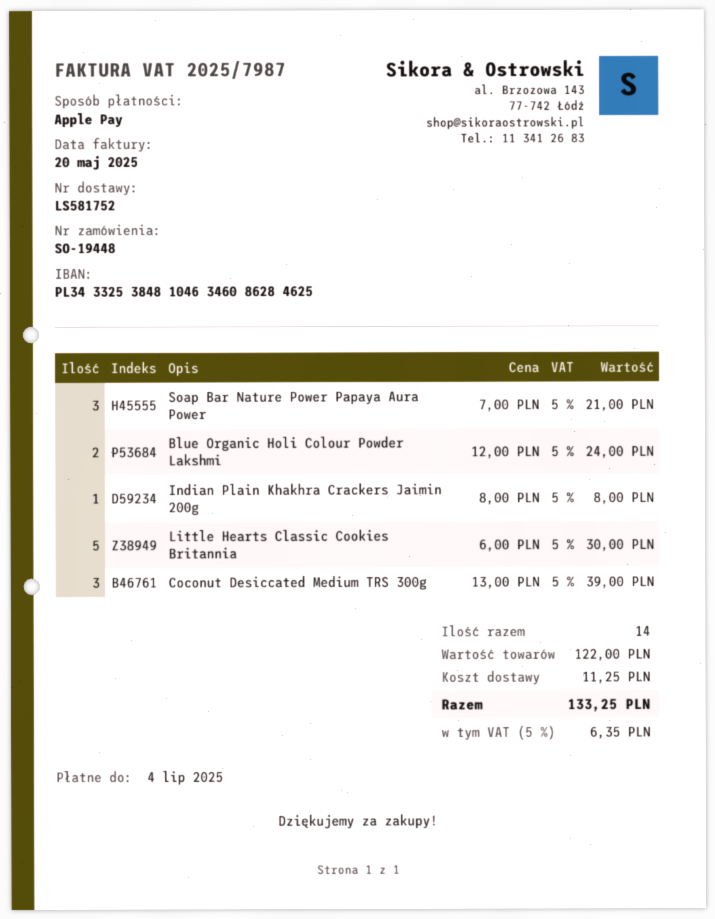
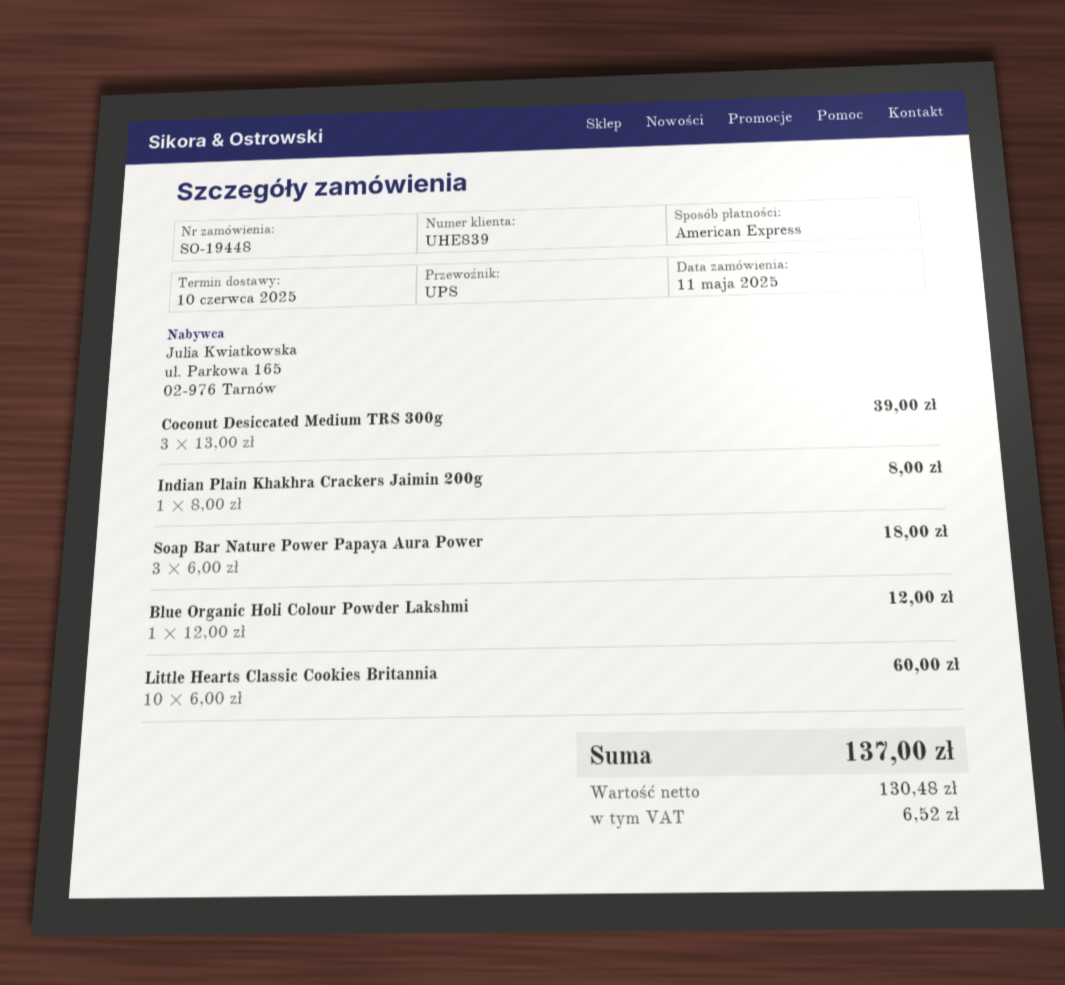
payment method: Apple Pay -> American Express
Soap Bar Nature Power Papaya Aura Power: 3 x 7.00 = 21.00 -> 3 x 6.00 = 18.00
Blue Organic Holi Colour Powder Lakshmi: 2 x 12.00 = 24.00 -> 1 x 12.00 = 12.00
Little Hearts Classic Cookies Britannia: 5 x 6.00 = 30.00 -> 10 x 6.00 = 60.00
shipping: 11.25 -> none
tax: 6.35 -> 6.52
total: 133.25 -> 137.00

